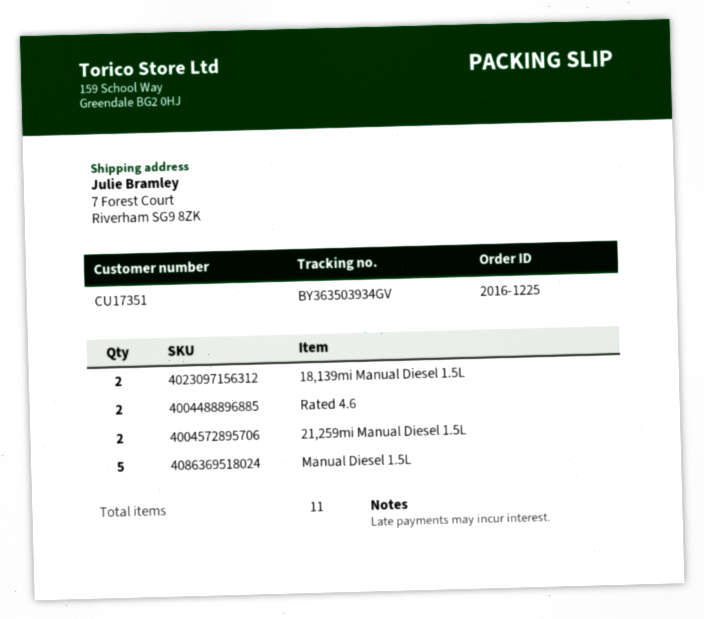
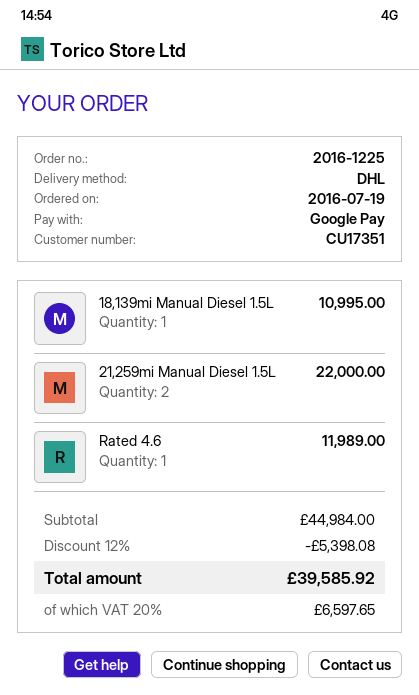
18,139mi Manual Diesel 1.5L: 2 -> 1
Rated 4.6: 2 -> 1
Manual Diesel 1.5L: 5 -> none

